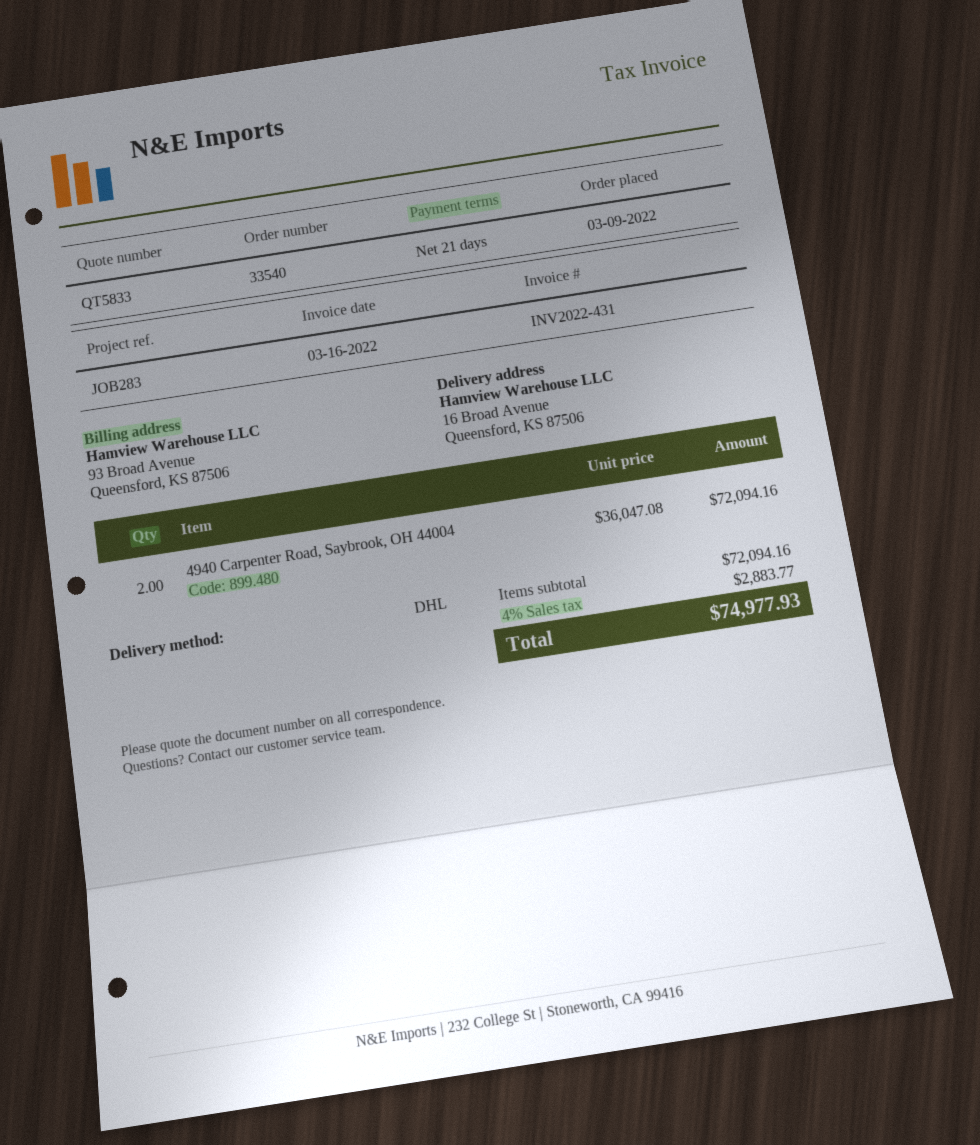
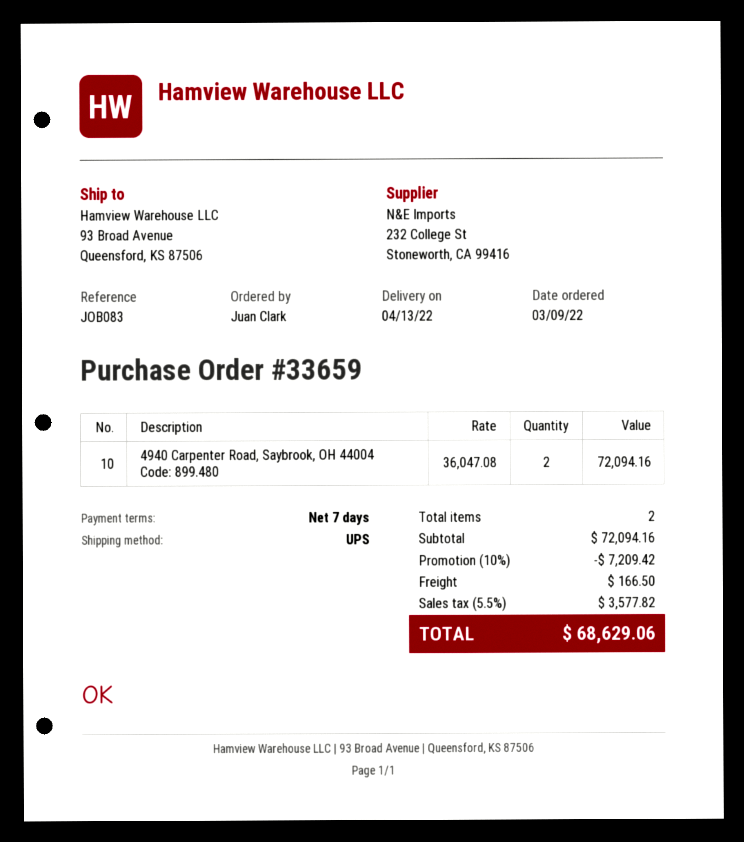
order number: 33540 -> 33659
payment terms: 21 days -> 7 days
reference: JOB283 -> JOB083
shipping method: DHL -> UPS
ship to: 16 Broad Avenue, Queensford, KS 87506 -> 93 Broad Avenue, Queensford, KS 87506
discount: none -> 10% = 7209.42
shipping: none -> 166.50
tax: 4% = 2883.77 -> 5.5% = 3577.82
total: 74977.93 -> 68629.06

